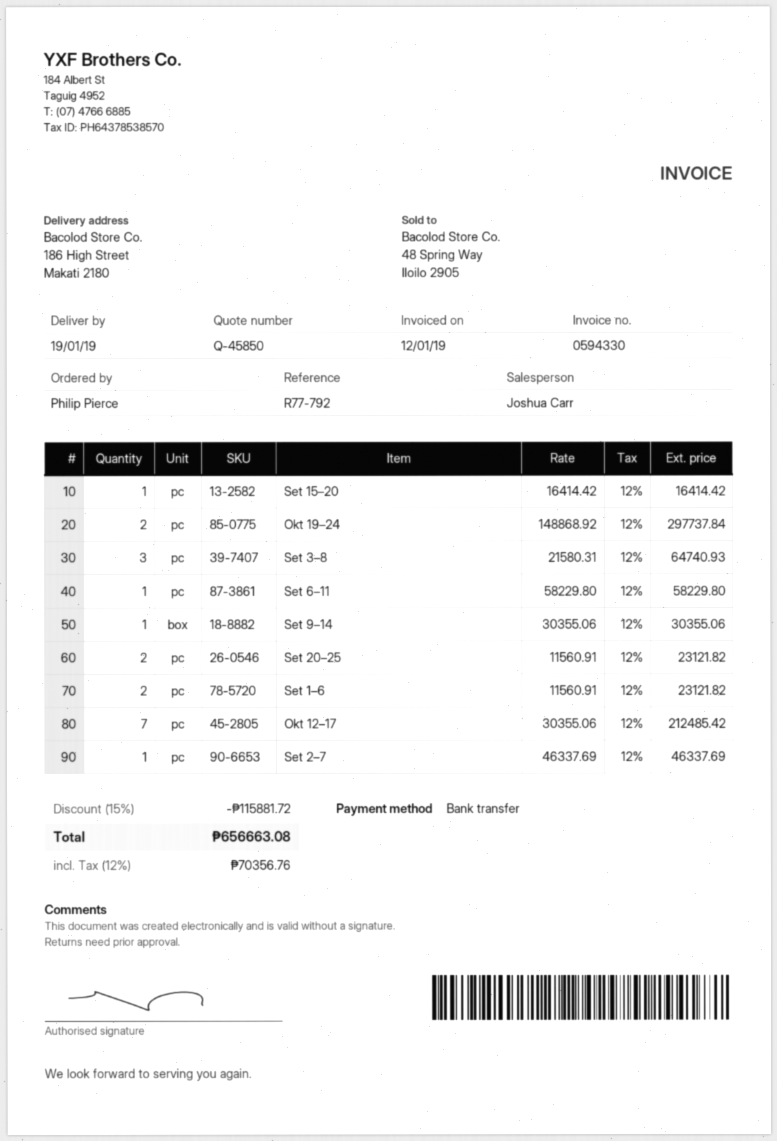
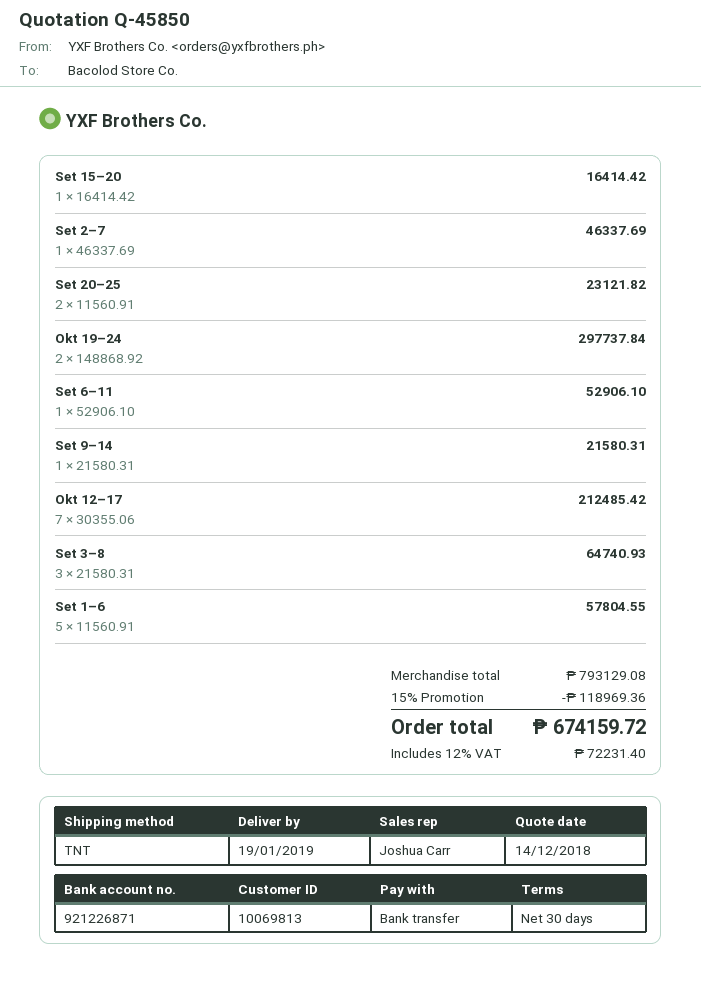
Set 6–11: 1 x 58229.80 = 58229.80 -> 1 x 52906.10 = 52906.10
Set 9–14: 1 x 30355.06 = 30355.06 -> 1 x 21580.31 = 21580.31
Set 1–6: 2 x 11560.91 = 23121.82 -> 5 x 11560.91 = 57804.55
discount: 15% = 115881.72 -> 15% = 118969.36
tax: 12% = 70356.76 -> 12% = 72231.40
total: 656663.08 -> 674159.72

